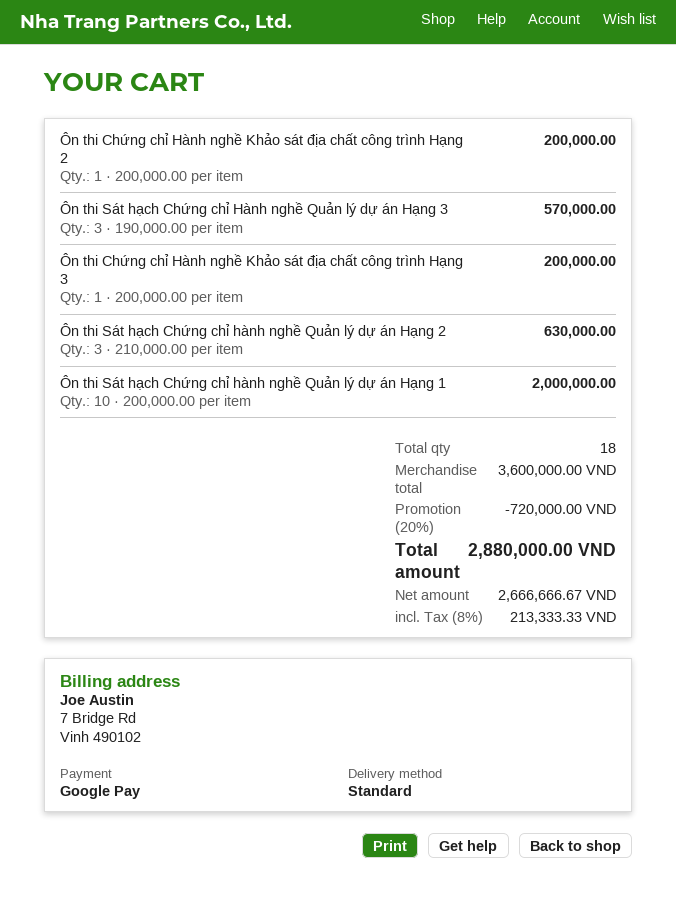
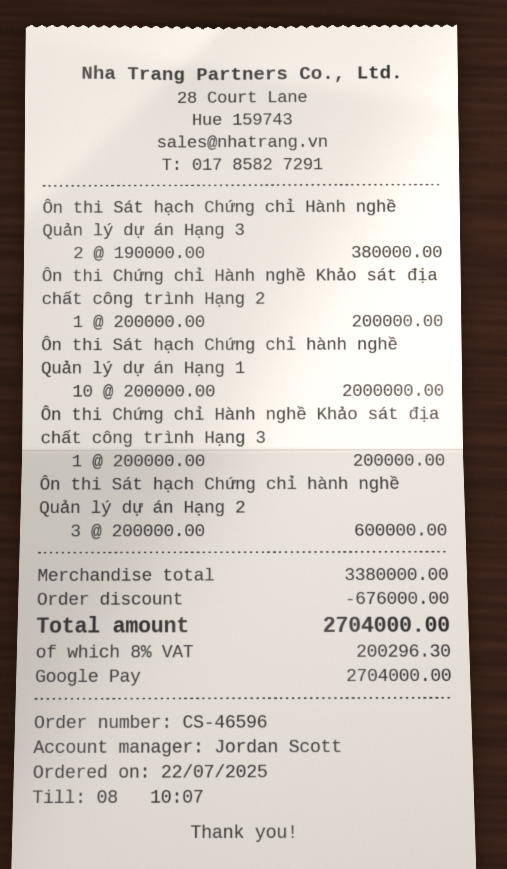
Ôn thi Sát hạch Chứng chỉ Hành nghề Quản lý dự án Hạng 3: 3 x 190000.00 = 570000.00 -> 2 x 190000.00 = 380000.00
Ôn thi Sát hạch Chứng chỉ hành nghề Quản lý dự án Hạng 2: 3 x 210000.00 = 630000.00 -> 3 x 200000.00 = 600000.00
subtotal: 3600000.00 -> 3380000.00
discount: 720000.00 -> 676000.00
tax: 8% = 213333.33 -> 8% = 200296.30
total: 2880000.00 -> 2704000.00

